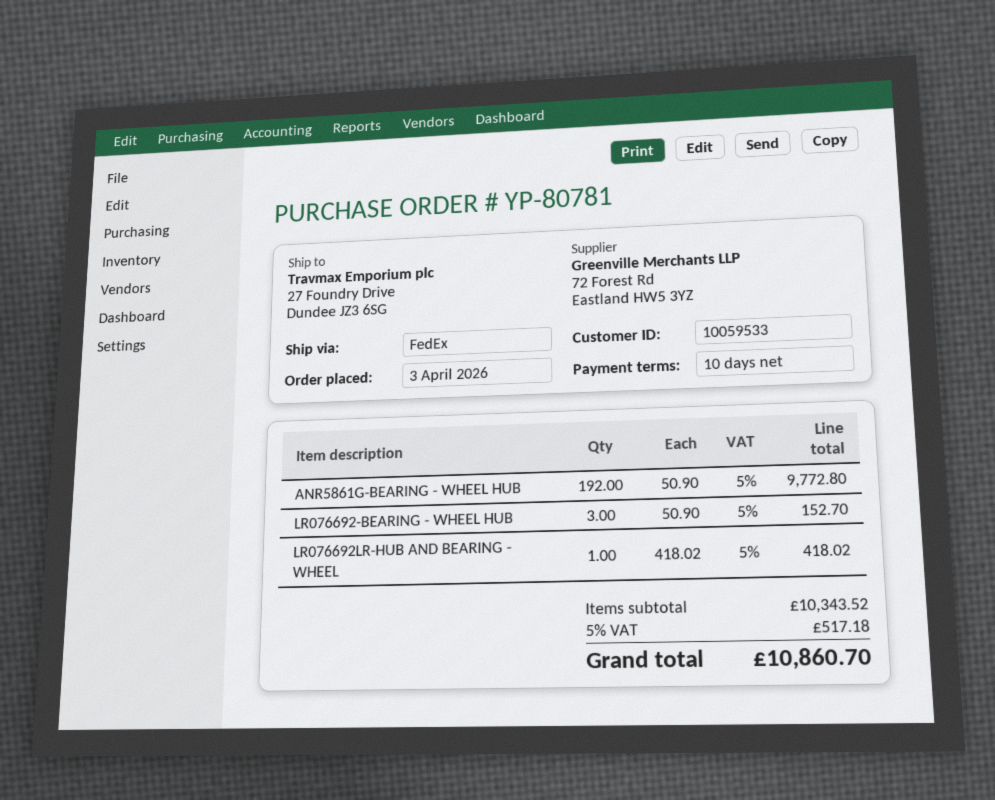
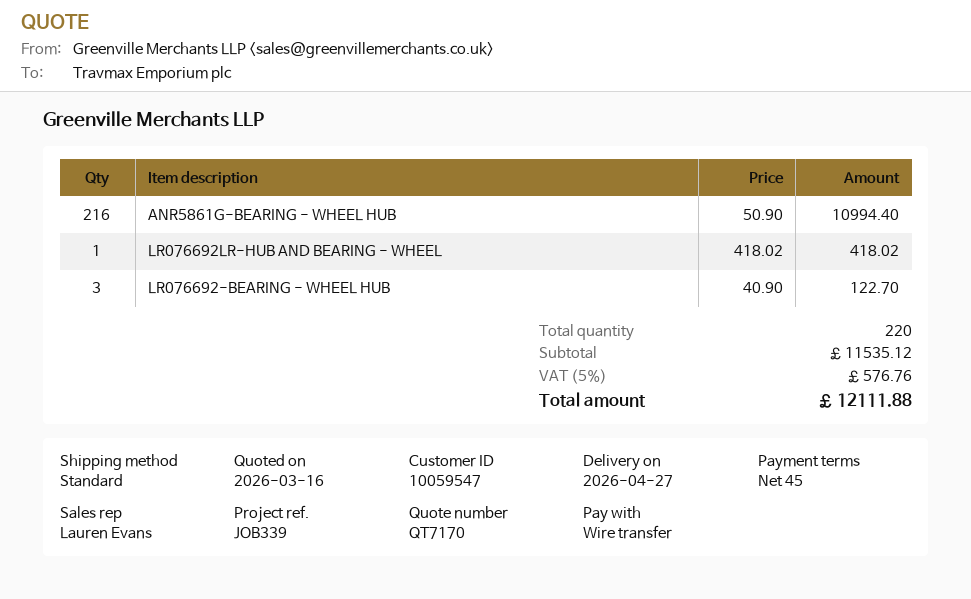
payment terms: 10 days -> 45 days
customer number: 10059533 -> 10059547
shipping method: FedEx -> standard
ANR5861G-BEARING - WHEEL HUB: 192 x 50.90 = 9772.80 -> 216 x 50.90 = 10994.40
LR076692-BEARING - WHEEL HUB: 3 x 50.90 = 152.70 -> 3 x 40.90 = 122.70
subtotal: 10343.52 -> 11535.12
tax: 5% = 517.18 -> 5% = 576.76
total: 10860.70 -> 12111.88

